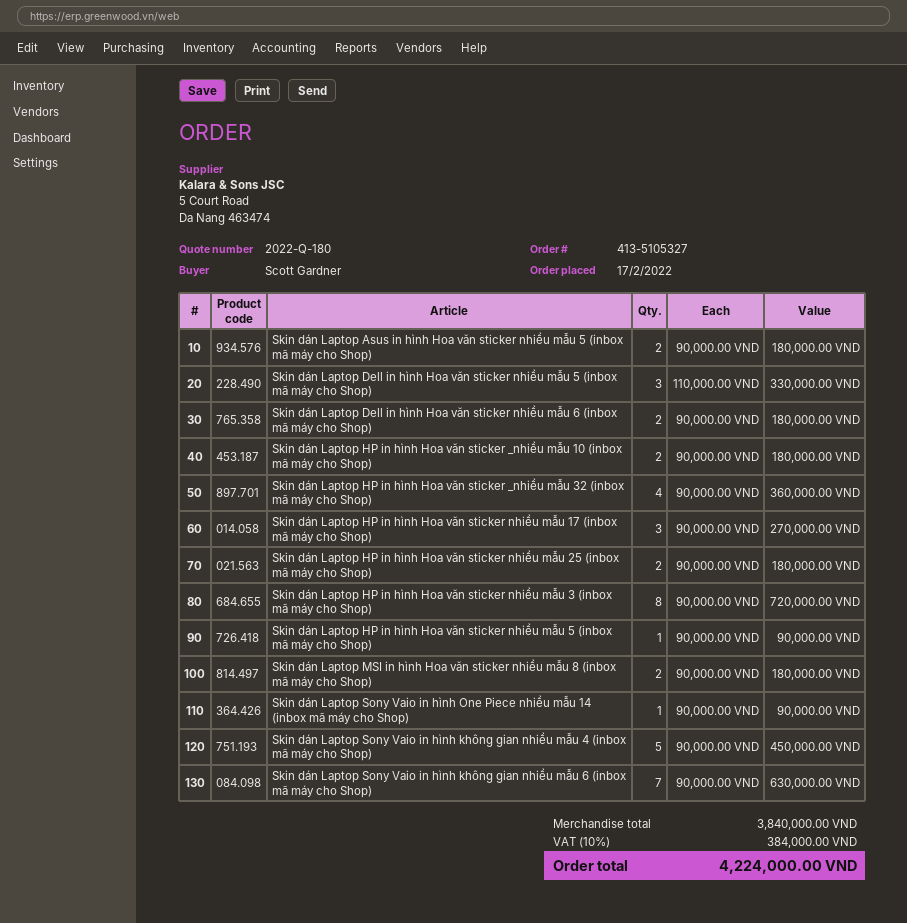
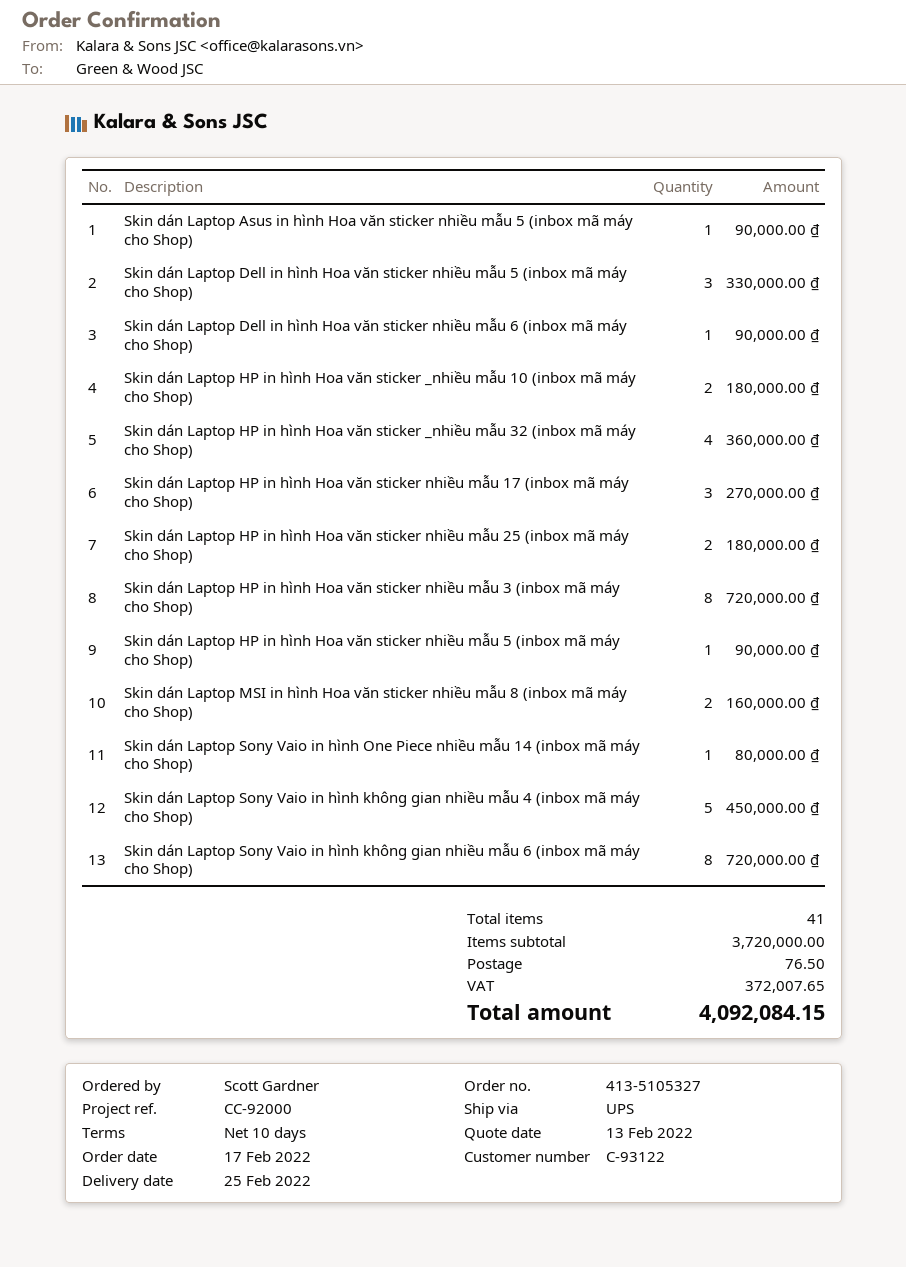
Skin dán Laptop Asus in hình Hoa văn sticker nhiều mẫu 5 (inbox mã máy cho Shop): 2 for 180000.00 -> 1 for 90000.00
Skin dán Laptop Dell in hình Hoa văn sticker nhiều mẫu 6 (inbox mã máy cho Shop): 2 for 180000.00 -> 1 for 90000.00
Skin dán Laptop MSI in hình Hoa văn sticker nhiều mẫu 8 (inbox mã máy cho Shop): 2 for 180000.00 -> 2 for 160000.00
Skin dán Laptop Sony Vaio in hình One Piece nhiều mẫu 14 (inbox mã máy cho Shop): 1 for 90000.00 -> 1 for 80000.00
Skin dán Laptop Sony Vaio in hình không gian nhiều mẫu 6 (inbox mã máy cho Shop): 7 for 630000.00 -> 8 for 720000.00
subtotal: 3840000.00 -> 3720000.00
shipping: none -> 76.50
tax: 384000.00 -> 372007.65
total: 4224000.00 -> 4092084.15

